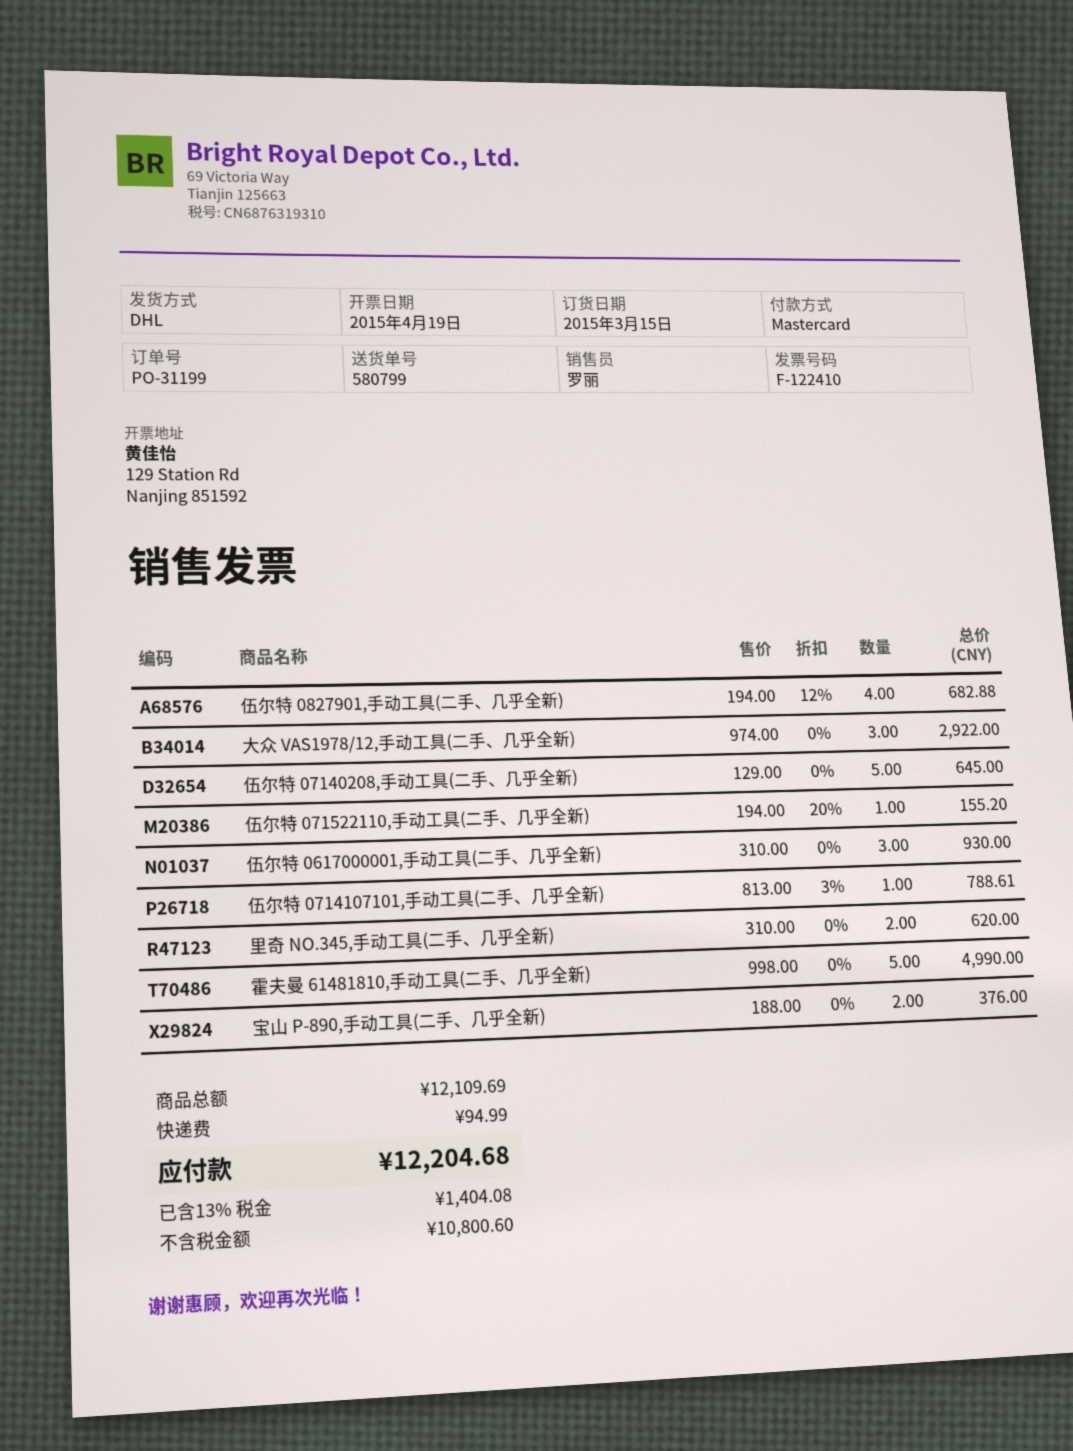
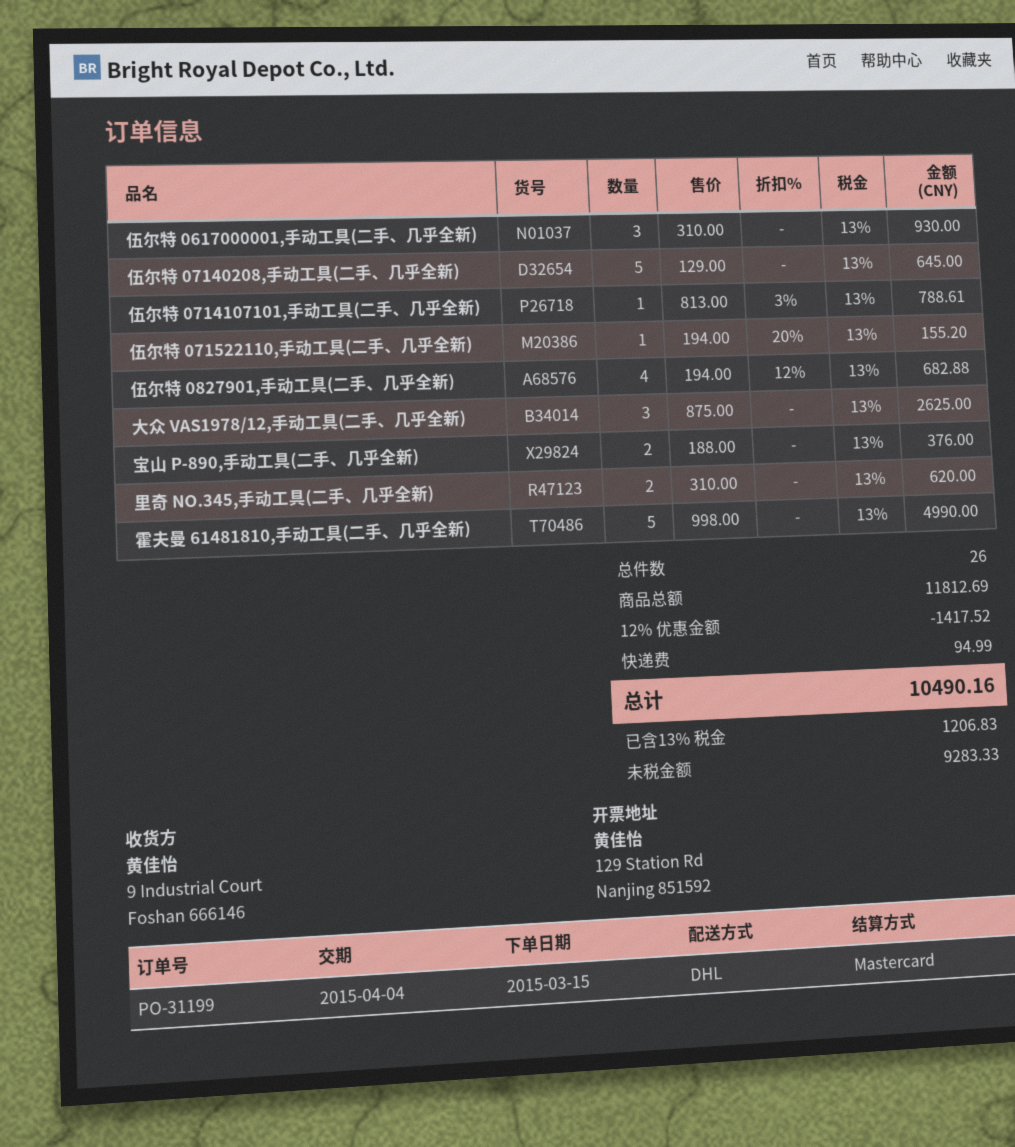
大众 VAS1978/12,手动工具(二手、几乎全新): 3 x 974.00 = 2922.00 -> 3 x 875.00 = 2625.00
subtotal: 12109.69 -> 11812.69
discount: none -> 12% = 1417.52
net: 10800.60 -> 9283.33
tax: 13% = 1404.08 -> 13% = 1206.83
total: 12204.68 -> 10490.16

